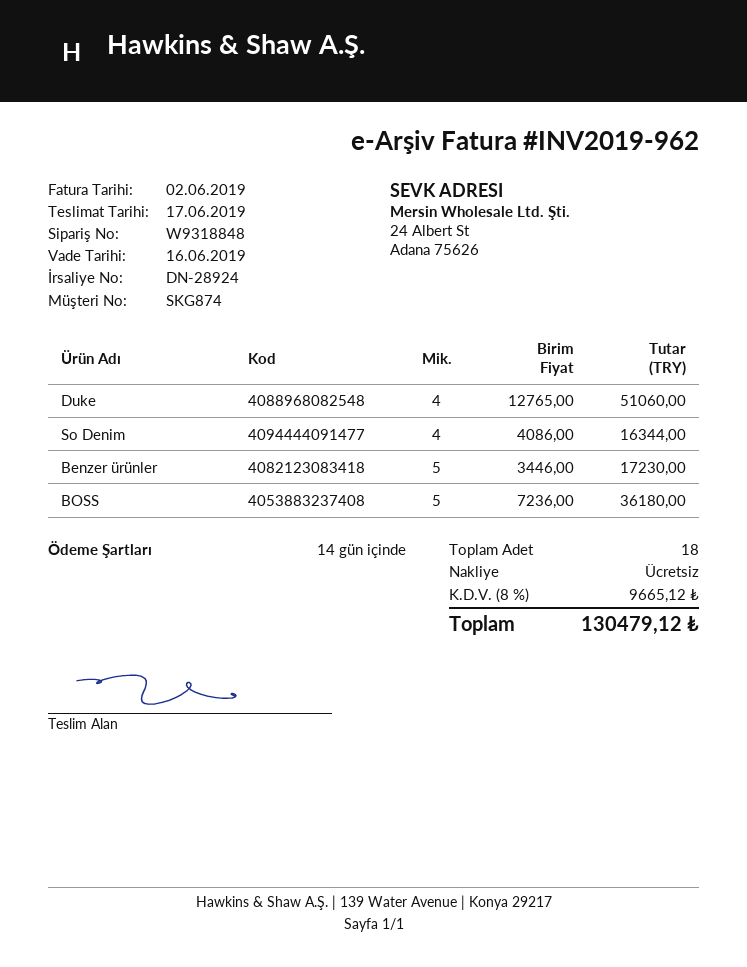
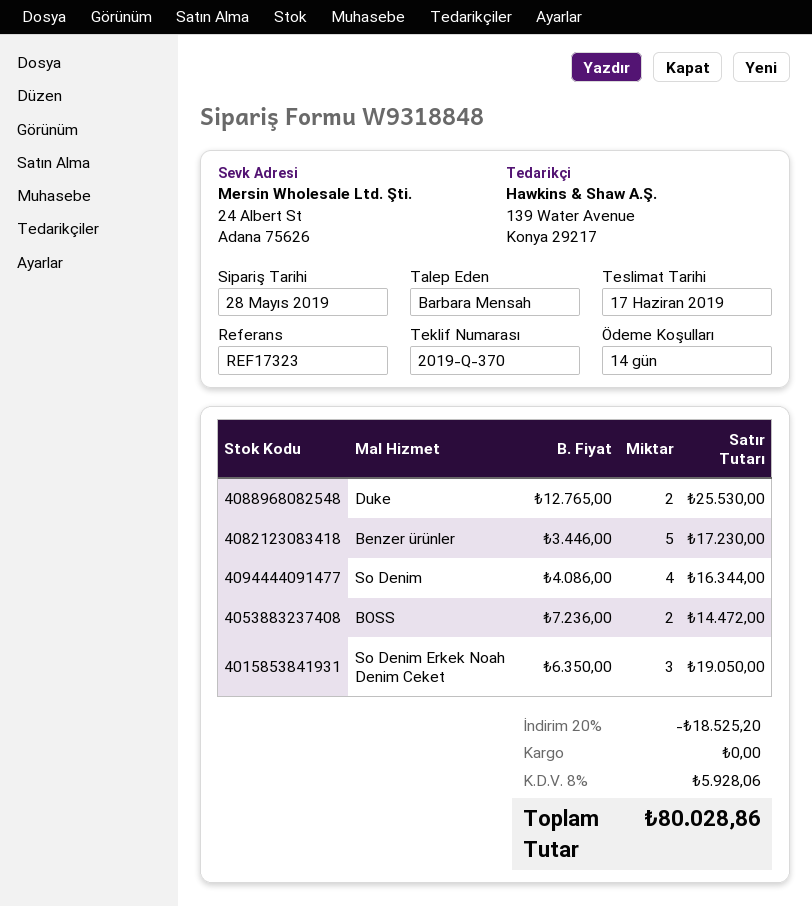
Duke: 4 x 12765.00 = 51060.00 -> 2 x 12765.00 = 25530.00
BOSS: 5 x 7236.00 = 36180.00 -> 2 x 7236.00 = 14472.00
So Denim Erkek Noah Denim Ceket: none -> 3 x 6350.00 = 19050.00
discount: none -> 20% = 18525.20
tax: 8% = 9665.12 -> 8% = 5928.06
total: 130479.12 -> 80028.86

